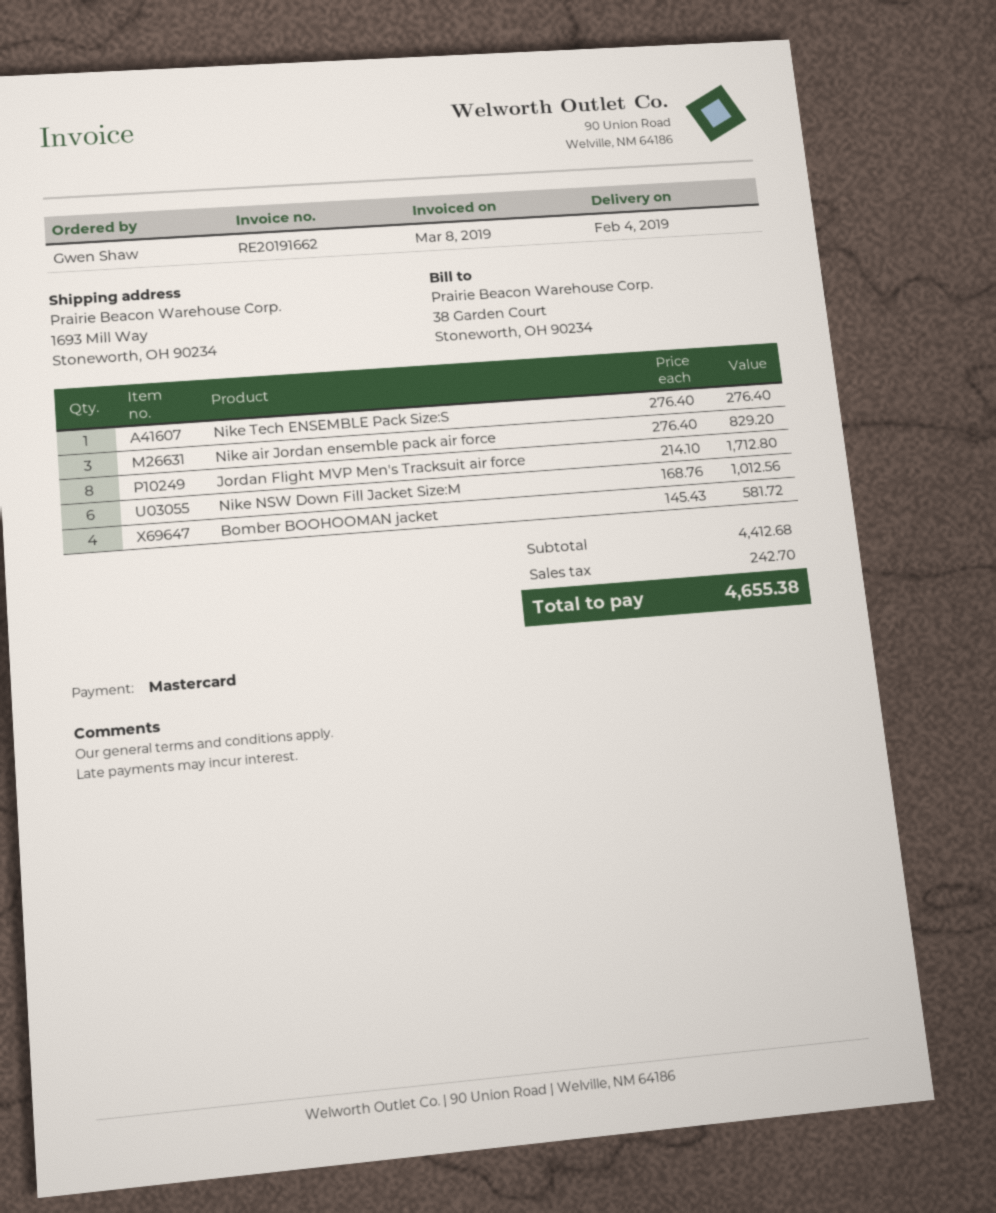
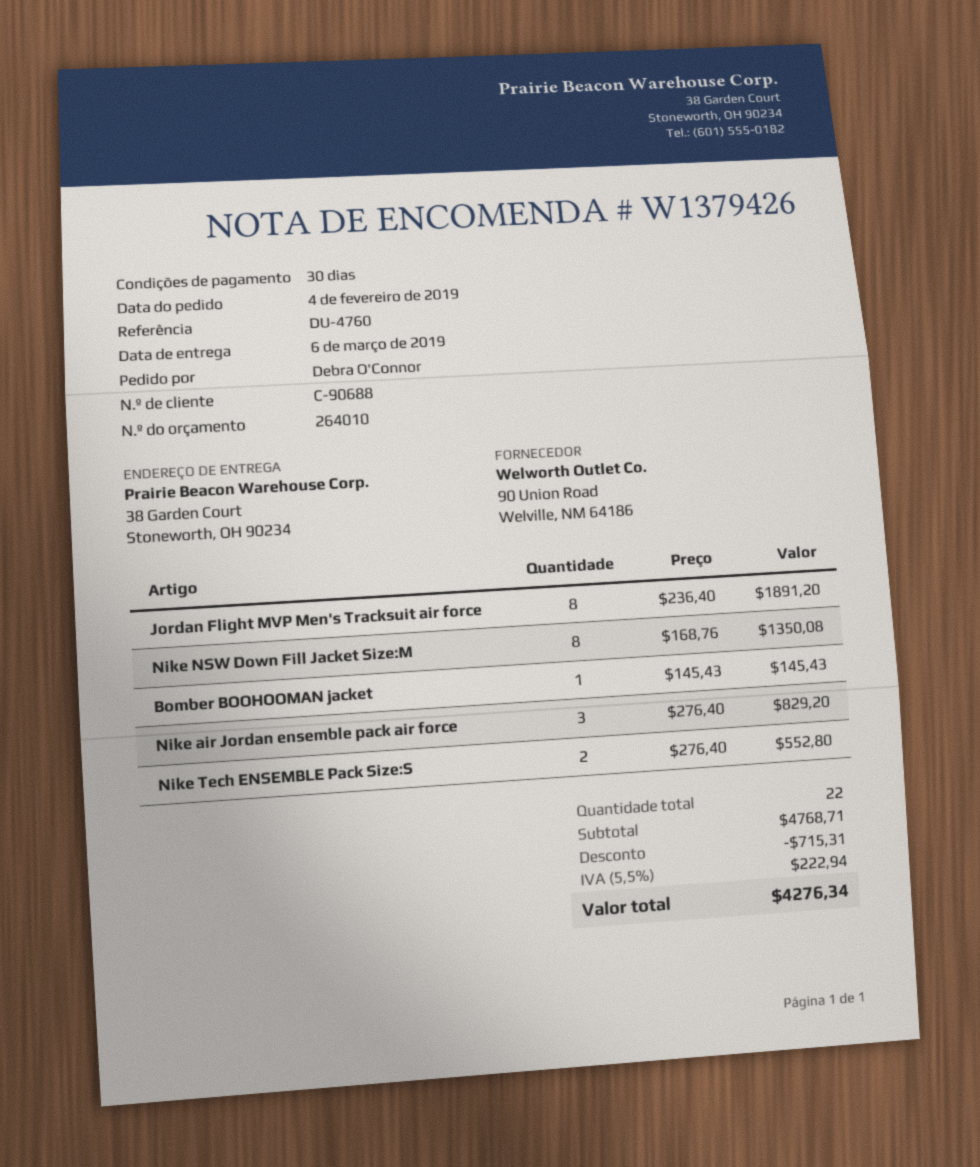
delivery date: 2019-02-04 -> 2019-03-06
ordered by: Gwen Shaw -> Debra O'Connor
ship to: 1693 Mill Way, Stoneworth, OH 90234 -> 38 Garden Court, Stoneworth, OH 90234
Nike Tech ENSEMBLE Pack Size:S: 1 x 276.40 = 276.40 -> 2 x 276.40 = 552.80
Jordan Flight MVP Men's Tracksuit air force: 8 x 214.10 = 1712.80 -> 8 x 236.40 = 1891.20
Nike NSW Down Fill Jacket Size:M: 6 x 168.76 = 1012.56 -> 8 x 168.76 = 1350.08
Bomber BOOHOOMAN jacket: 4 x 145.43 = 581.72 -> 1 x 145.43 = 145.43
subtotal: 4412.68 -> 4768.71
discount: none -> 715.31
tax: 242.70 -> 222.94
total: 4655.38 -> 4276.34

